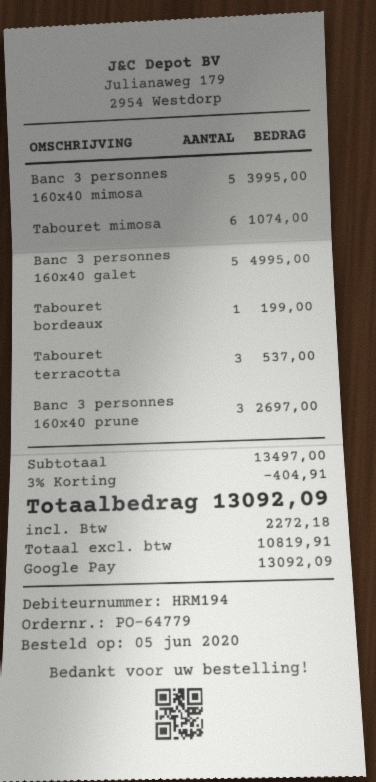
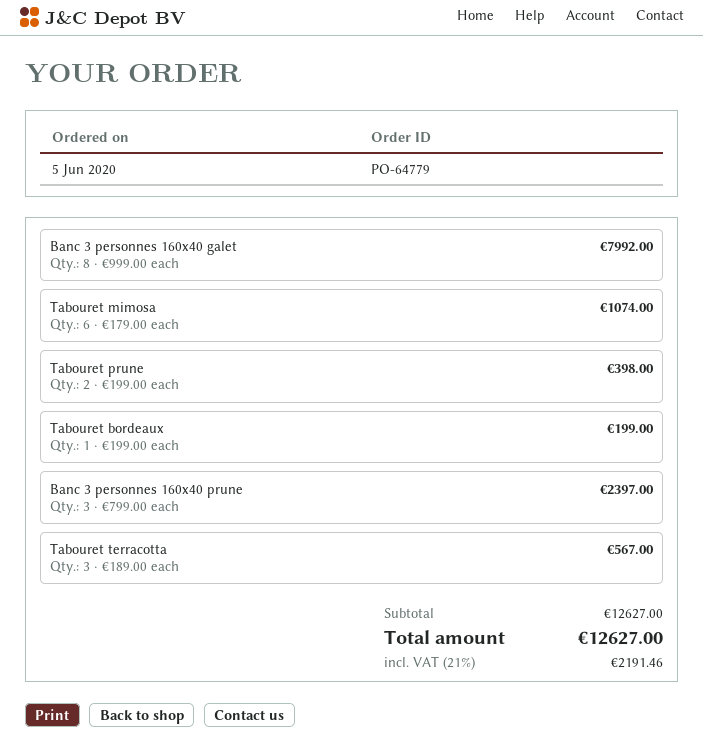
Banc 3 personnes 160x40 mimosa: 5 for 3995.00 -> none
Banc 3 personnes 160x40 galet: 5 for 4995.00 -> 8 for 7992.00
Tabouret terracotta: 3 for 537.00 -> 3 for 567.00
Banc 3 personnes 160x40 prune: 3 for 2697.00 -> 3 for 2397.00
Tabouret prune: none -> 2 for 398.00
subtotal: 13497.00 -> 12627.00
discount: 3% = 404.91 -> none
tax: 2272.18 -> 2191.46
total: 13092.09 -> 12627.00

